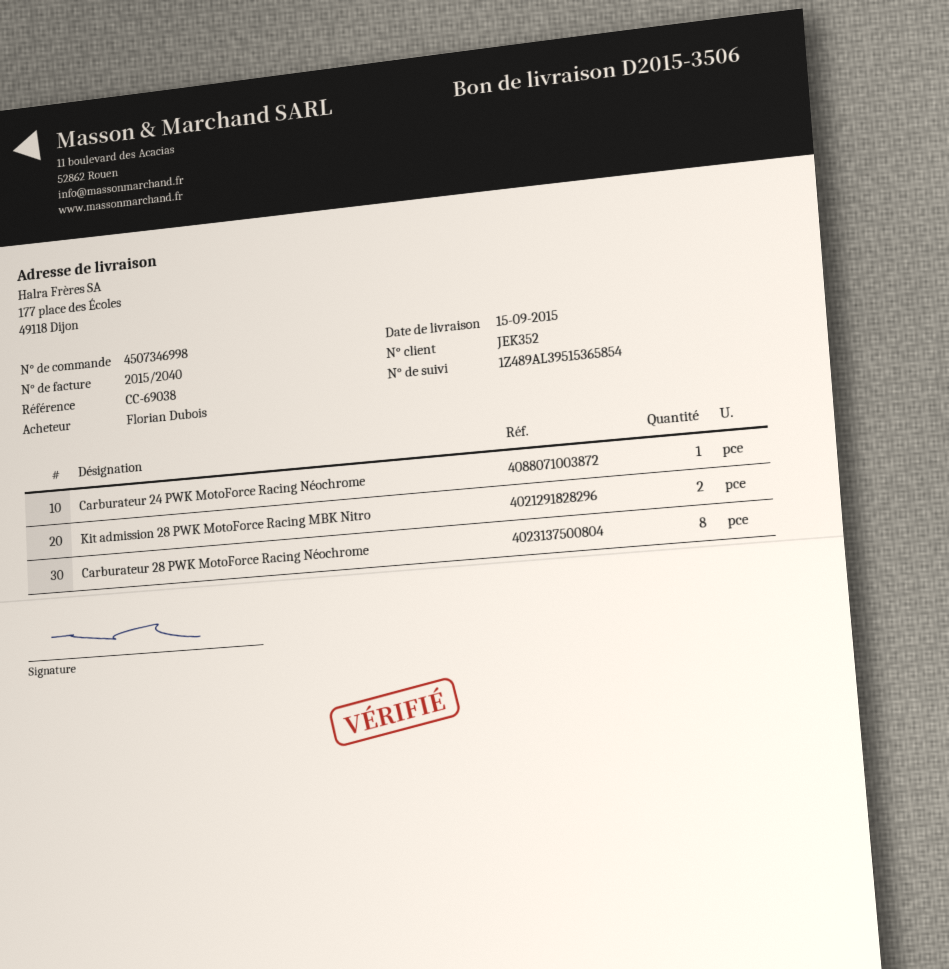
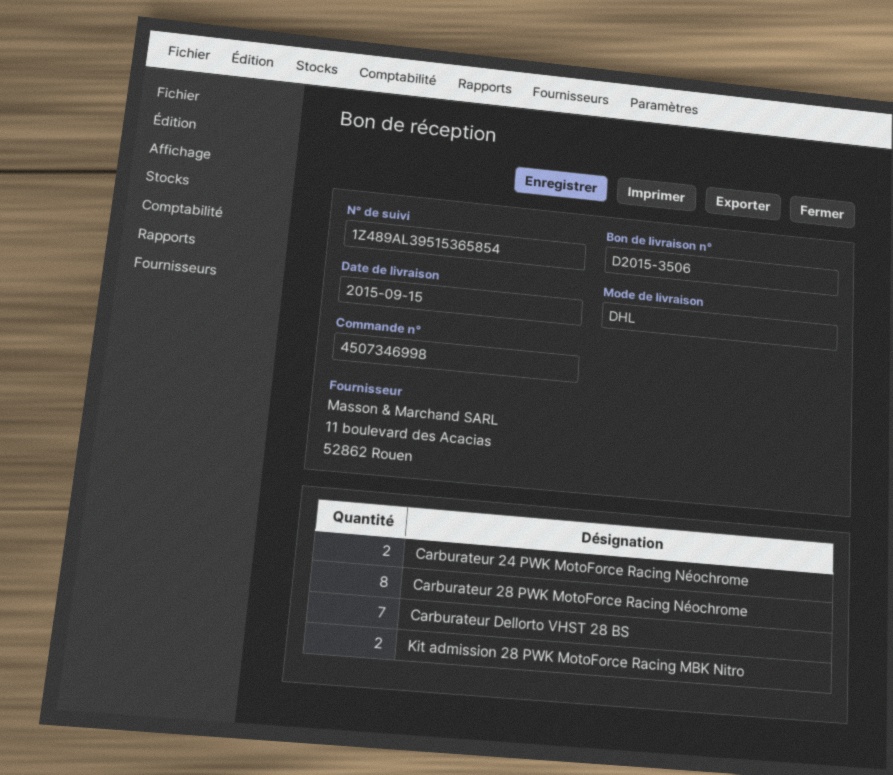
Carburateur 24 PWK MotoForce Racing Néochrome: 1 -> 2
Carburateur Dellorto VHST 28 BS: none -> 7

